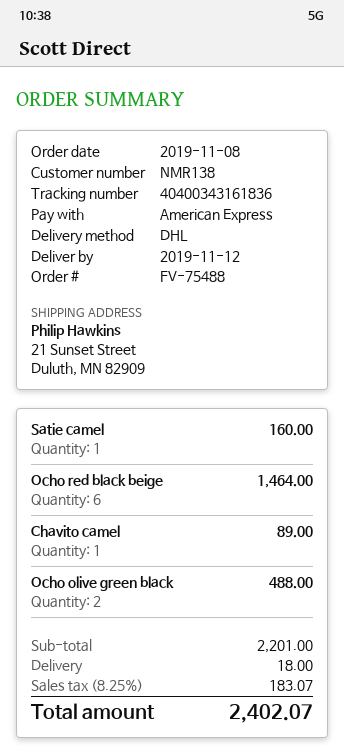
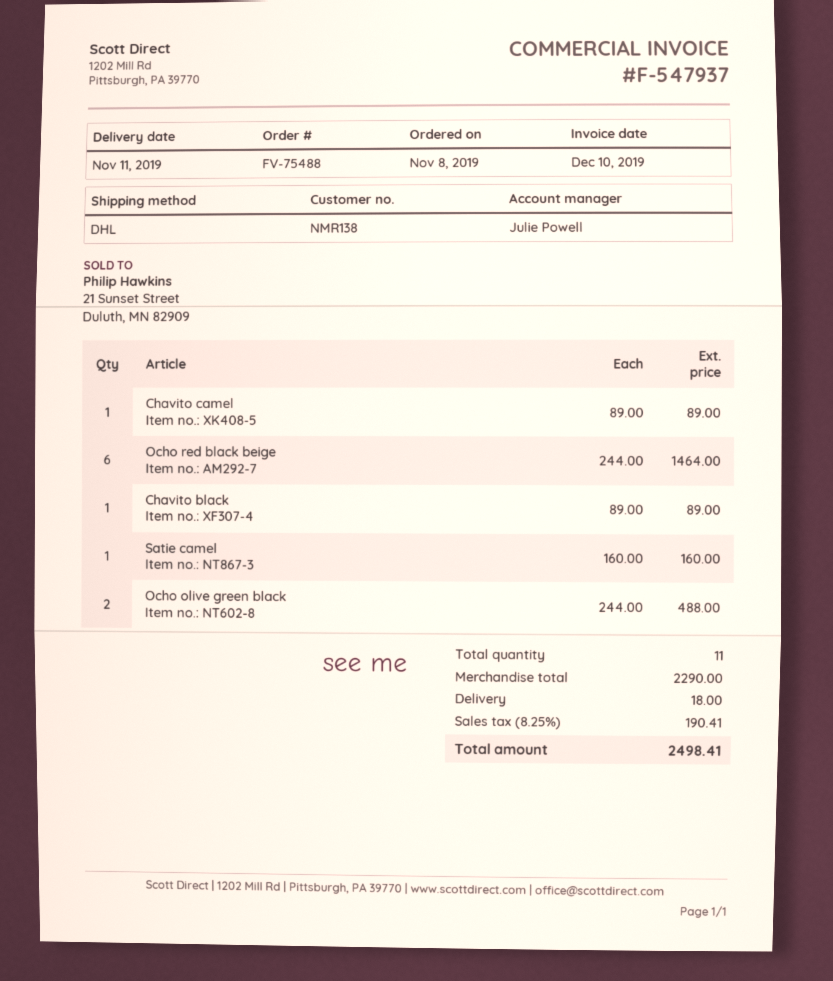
delivery date: 2019-11-12 -> 2019-11-11
Chavito black: none -> 1 for 89.00
subtotal: 2201.00 -> 2290.00
tax: 8.25% = 183.07 -> 8.25% = 190.41
total: 2402.07 -> 2498.41

